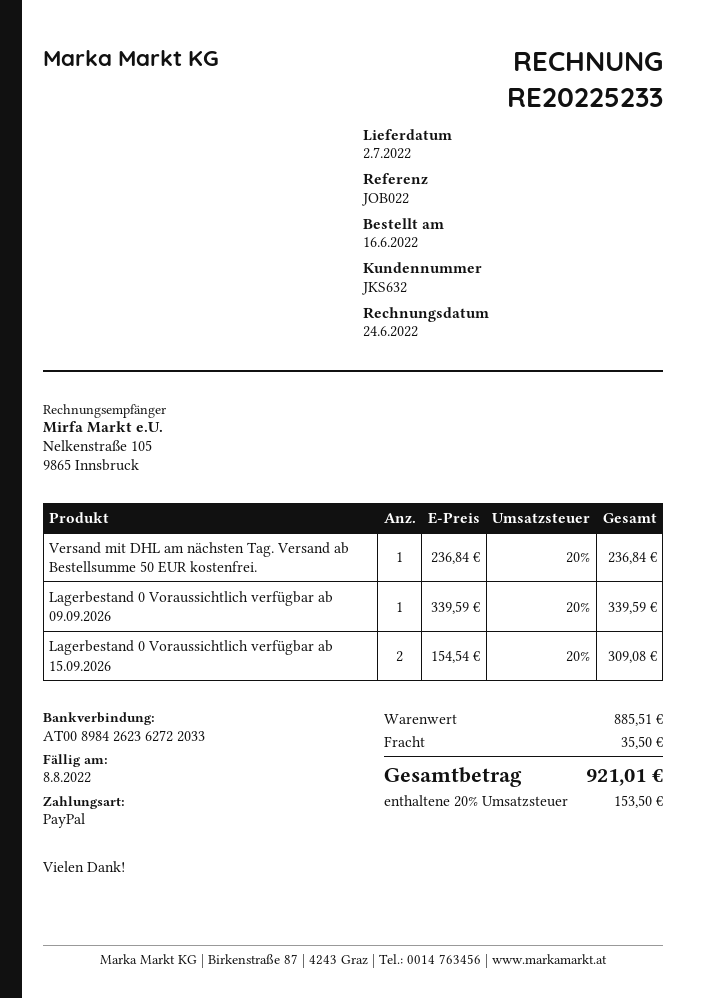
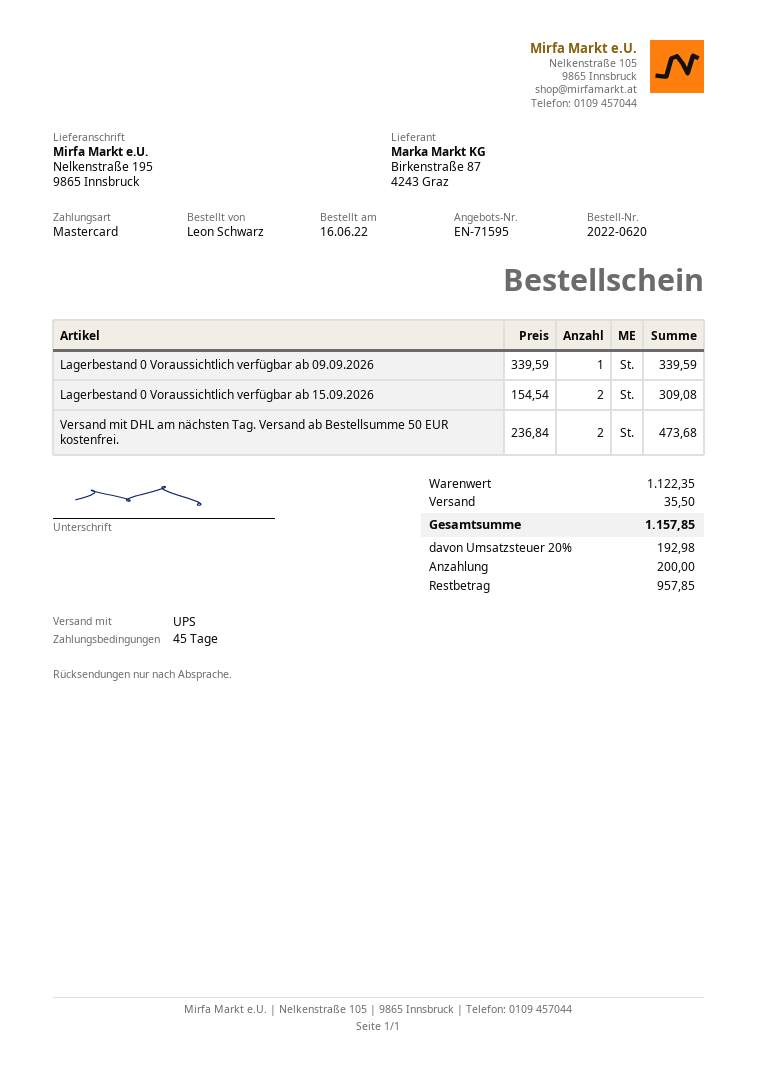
payment method: PayPal -> Mastercard
Versand mit DHL am nächsten Tag. Versand ab Bestellsumme 50 EUR kostenfrei.: 1 x 236.84 = 236.84 -> 2 x 236.84 = 473.68
subtotal: 885.51 -> 1122.35
tax: 20% = 153.50 -> 20% = 192.98
total: 921.01 -> 1157.85

